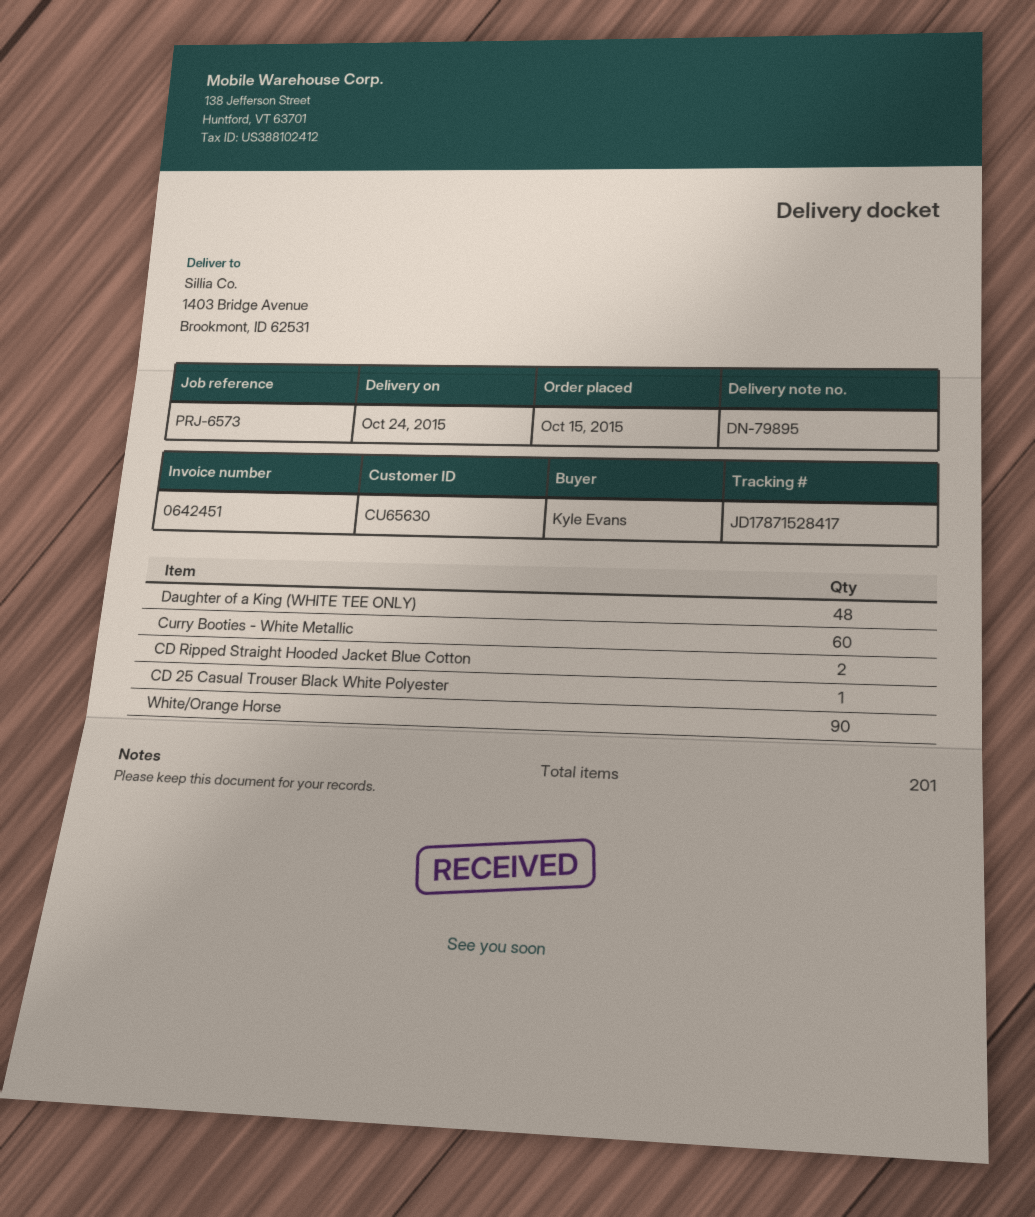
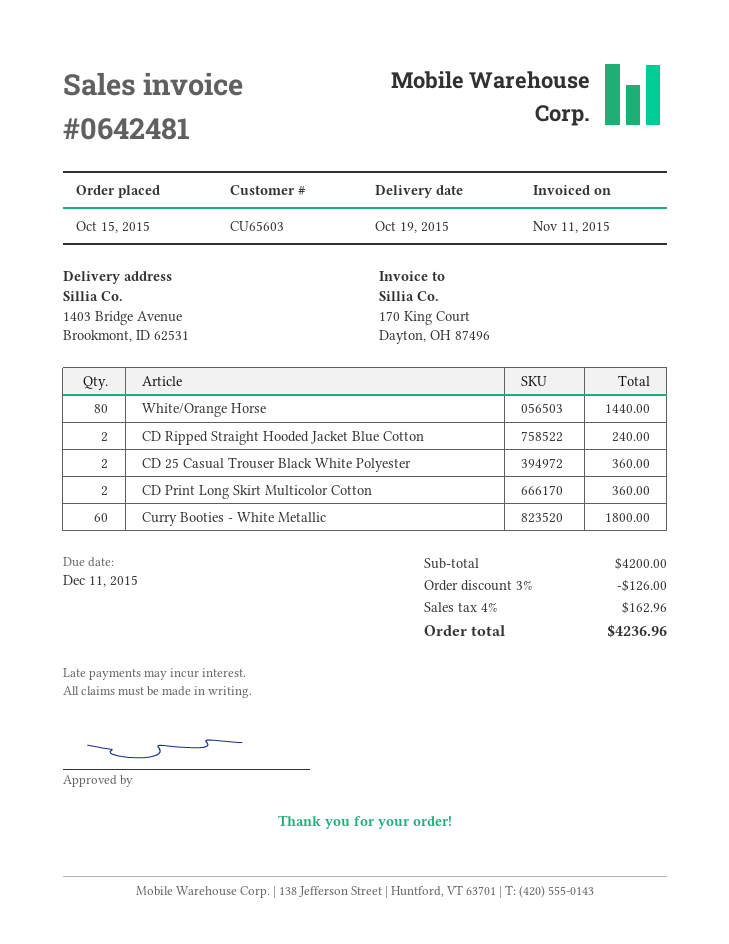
delivery date: 2015-10-24 -> 2015-10-19
invoice number: 0642451 -> 0642481
customer number: CU65630 -> CU65603
Daughter of a King (WHITE TEE ONLY): 48 -> none
CD 25 Casual Trouser Black White Polyester: 1 -> 2
White/Orange Horse: 90 -> 80
CD Print Long Skirt Multicolor Cotton: none -> 2

